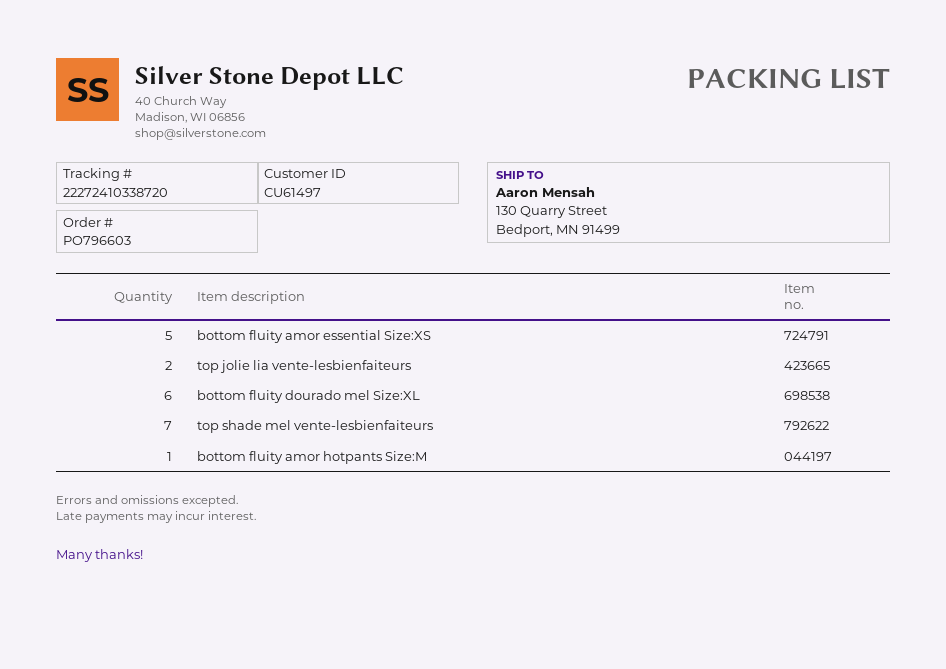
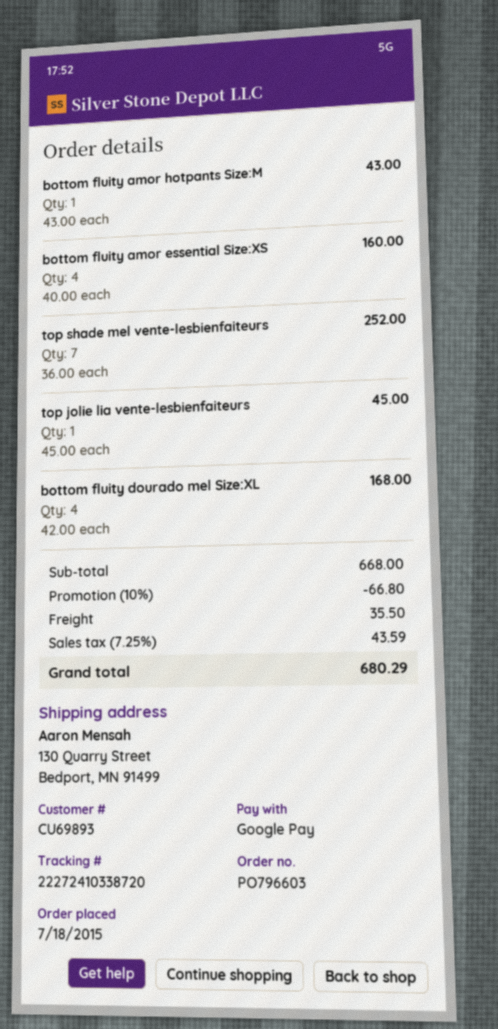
customer number: CU61497 -> CU69893
bottom fluity amor essential Size:XS: 5 -> 4
top jolie lia vente-lesbienfaiteurs: 2 -> 1
bottom fluity dourado mel Size:XL: 6 -> 4

